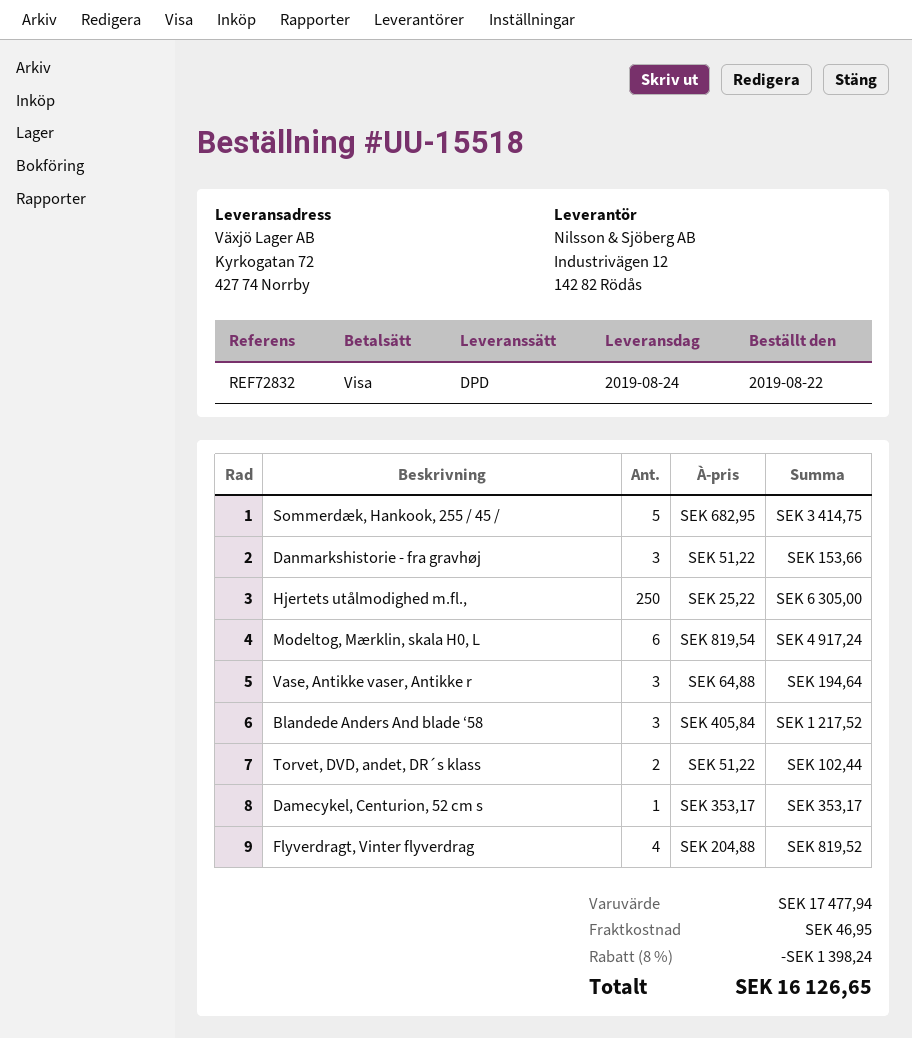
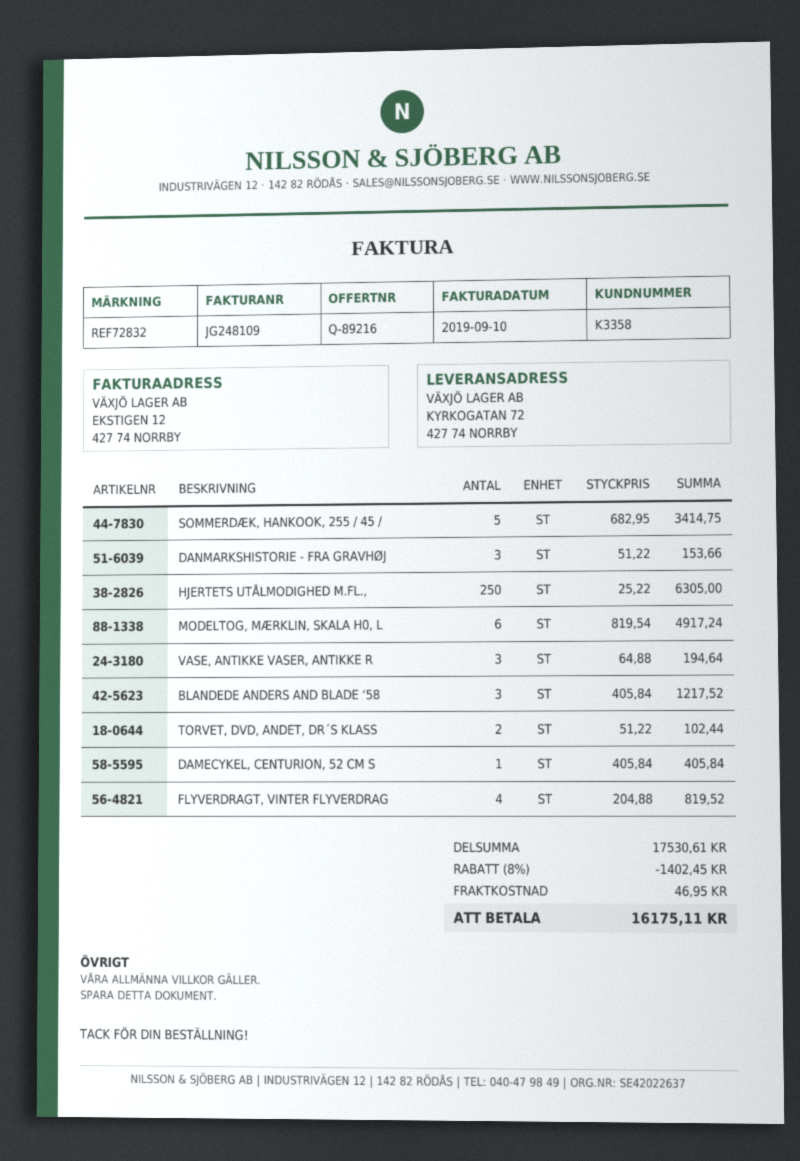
Damecykel, Centurion, 52 cm s: 1 x 353.17 = 353.17 -> 1 x 405.84 = 405.84
subtotal: 17477.94 -> 17530.61
discount: 8% = 1398.24 -> 8% = 1402.45
total: 16126.65 -> 16175.11

